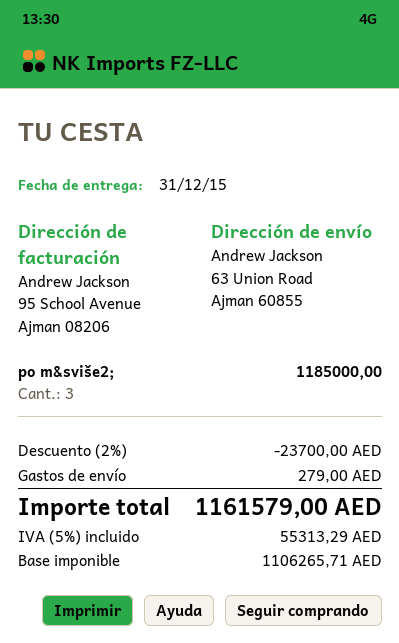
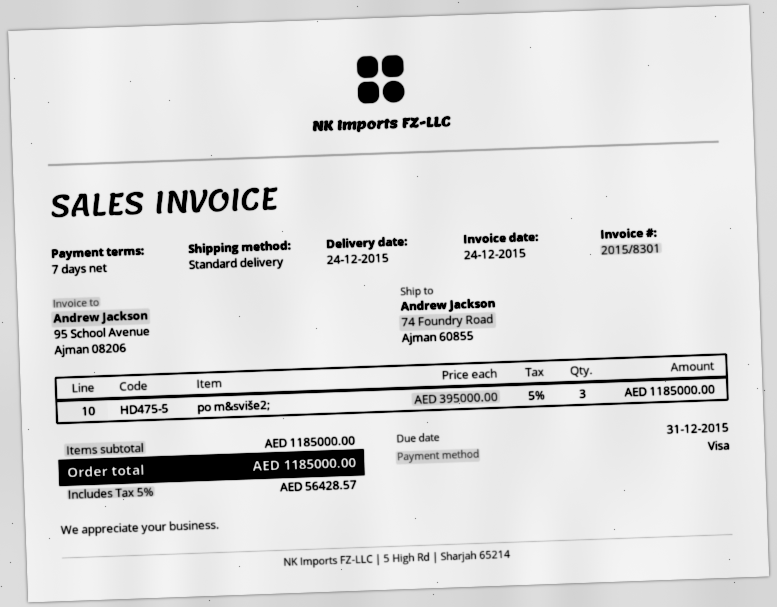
delivery date: 2015-12-31 -> 2015-12-24
ship to: 63 Union Road, Ajman 60855 -> 74 Foundry Road, Ajman 60855
discount: 2% = 23700.00 -> none
shipping: 279.00 -> none
tax: 5% = 55313.29 -> 5% = 56428.57
total: 1161579.00 -> 1185000.00

